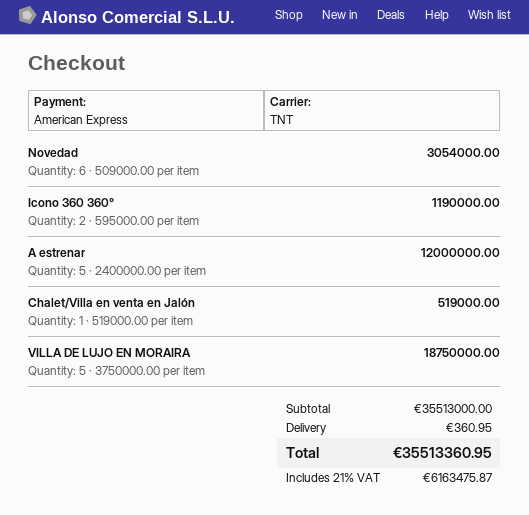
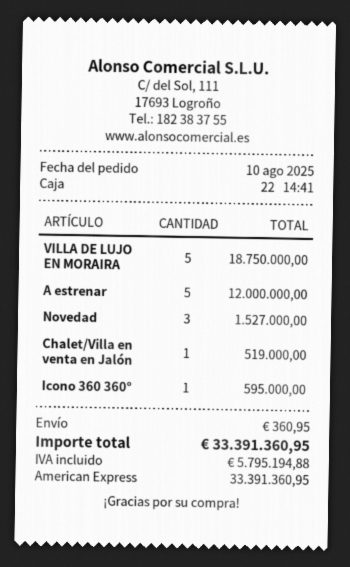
Novedad: 6 for 3054000.00 -> 3 for 1527000.00
Icono 360 360°: 2 for 1190000.00 -> 1 for 595000.00
tax: 6163475.87 -> 5795194.88
total: 35513360.95 -> 33391360.95

